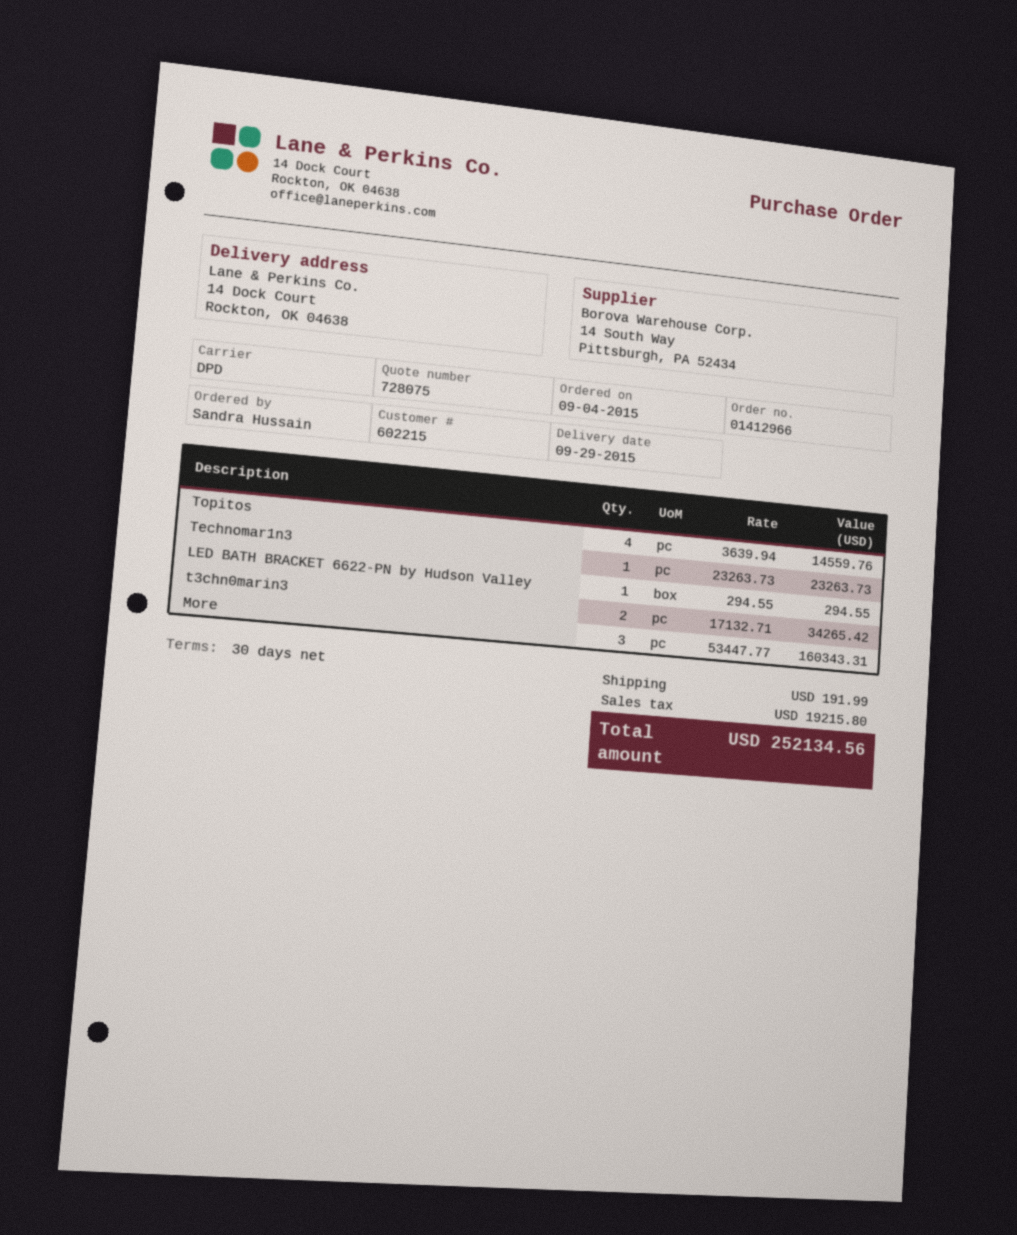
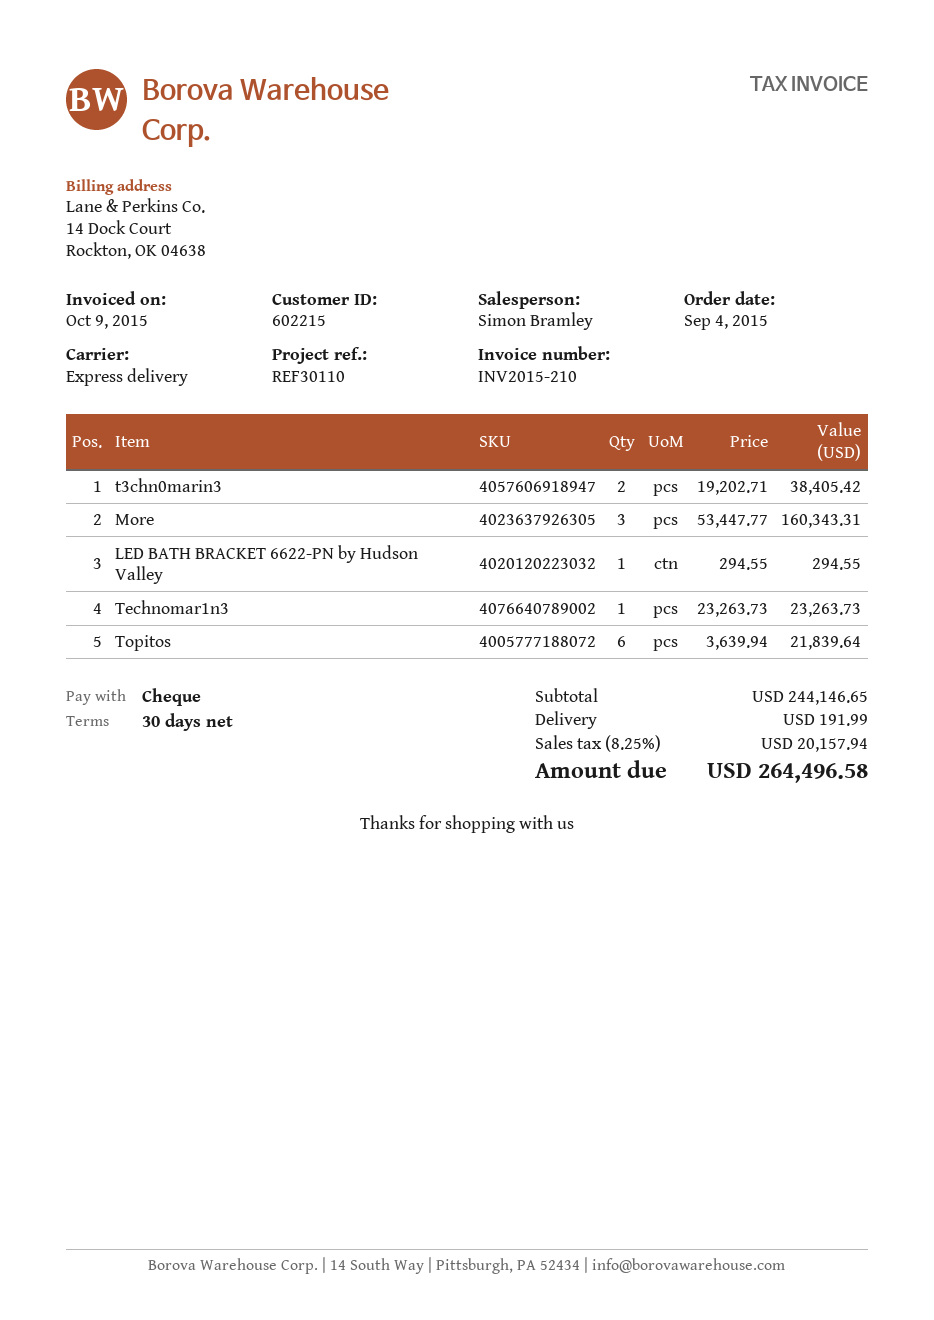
shipping method: DPD -> express
Topitos: 4 x 3639.94 = 14559.76 -> 6 x 3639.94 = 21839.64
t3chn0marin3: 2 x 17132.71 = 34265.42 -> 2 x 19202.71 = 38405.42
tax: 19215.80 -> 20157.94
total: 252134.56 -> 264496.58

